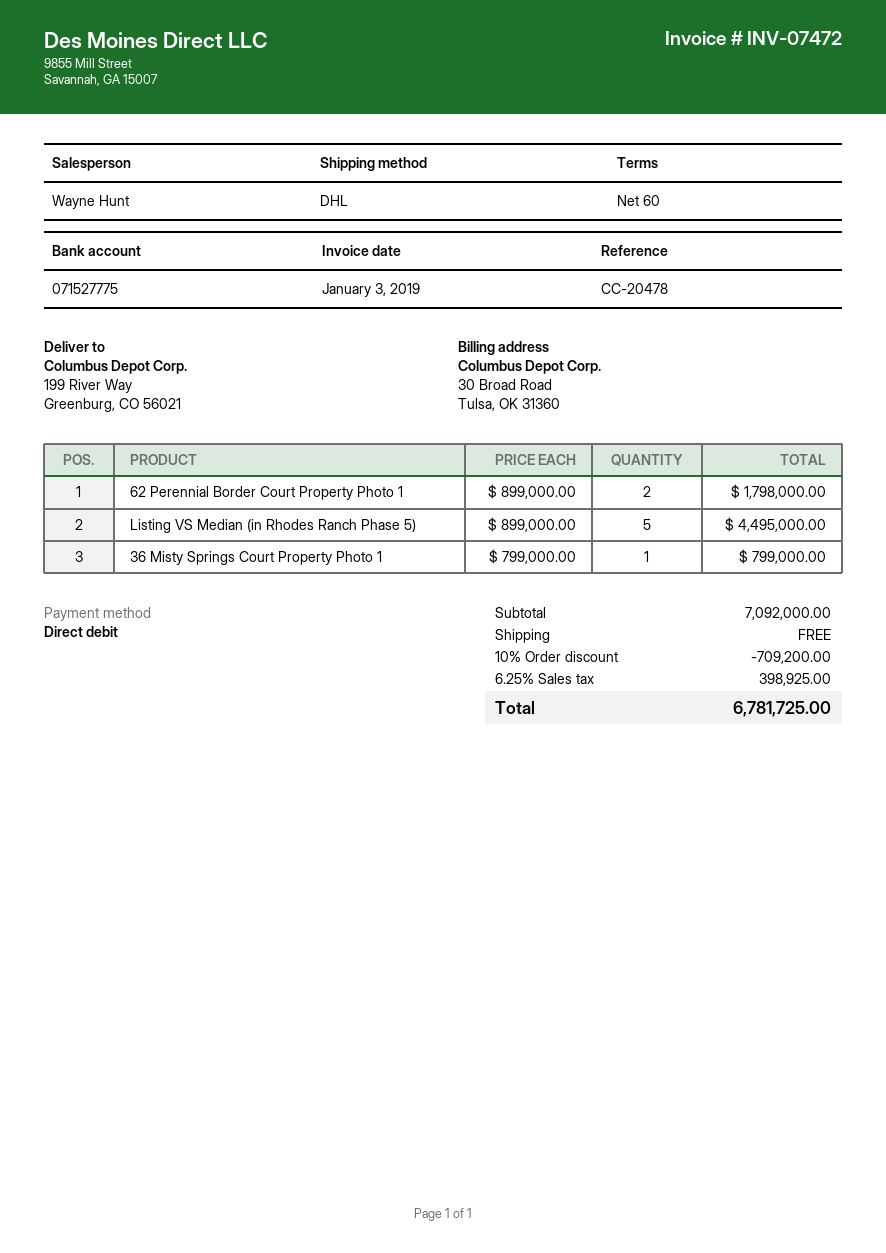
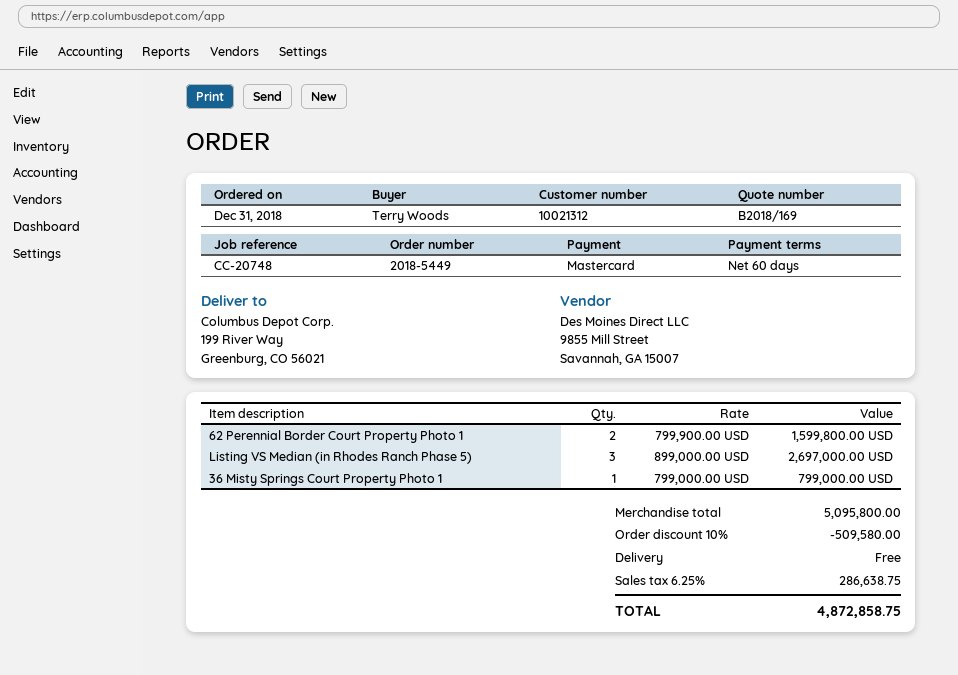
reference: CC-20478 -> CC-20748
payment method: direct debit -> Mastercard
62 Perennial Border Court Property Photo 1: 2 x 899000.00 = 1798000.00 -> 2 x 799900.00 = 1599800.00
Listing VS Median (in Rhodes Ranch Phase 5): 5 x 899000.00 = 4495000.00 -> 3 x 899000.00 = 2697000.00
subtotal: 7092000.00 -> 5095800.00
discount: 10% = 709200.00 -> 10% = 509580.00
tax: 6.25% = 398925.00 -> 6.25% = 286638.75
total: 6781725.00 -> 4872858.75

